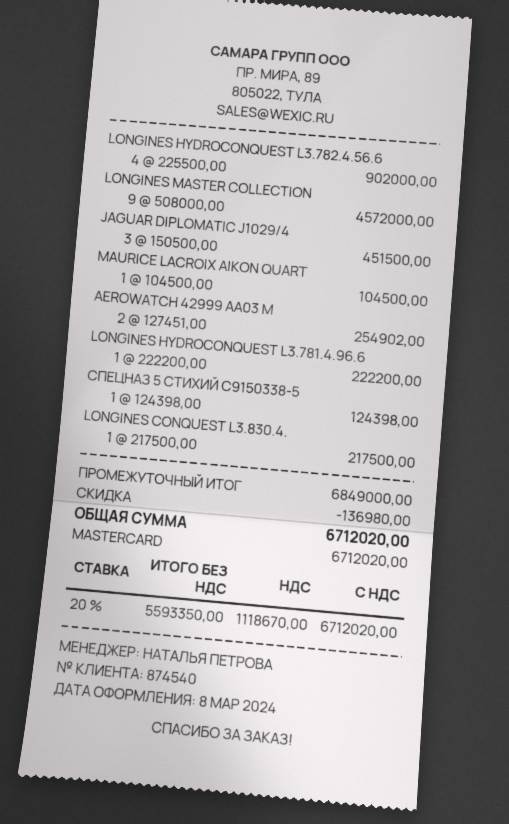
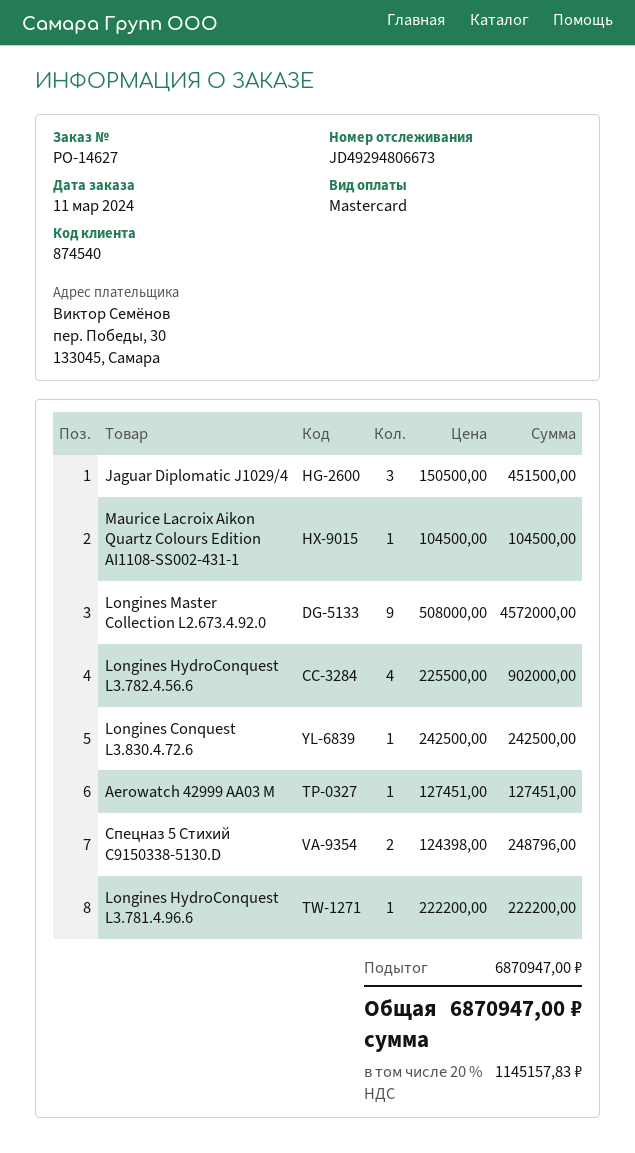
order date: 2024-03-08 -> 2024-03-11
AEROWATCH 42999 AA03 M: 2 x 127451.00 = 254902.00 -> 1 x 127451.00 = 127451.00
СПЕЦНАЗ 5 СТИХИЙ С9150338-5: 1 x 124398.00 = 124398.00 -> 2 x 124398.00 = 248796.00
LONGINES CONQUEST L3.830.4.: 1 x 217500.00 = 217500.00 -> 1 x 242500.00 = 242500.00
subtotal: 6849000.00 -> 6870947.00
discount: 136980.00 -> none
tax: 20% = 1118670.00 -> 20% = 1145157.83
total: 6712020.00 -> 6870947.00

